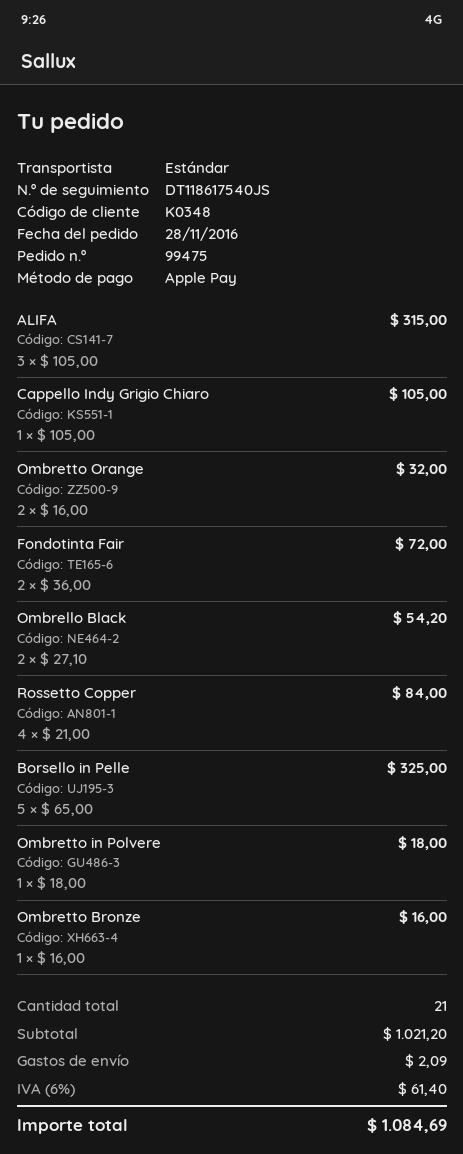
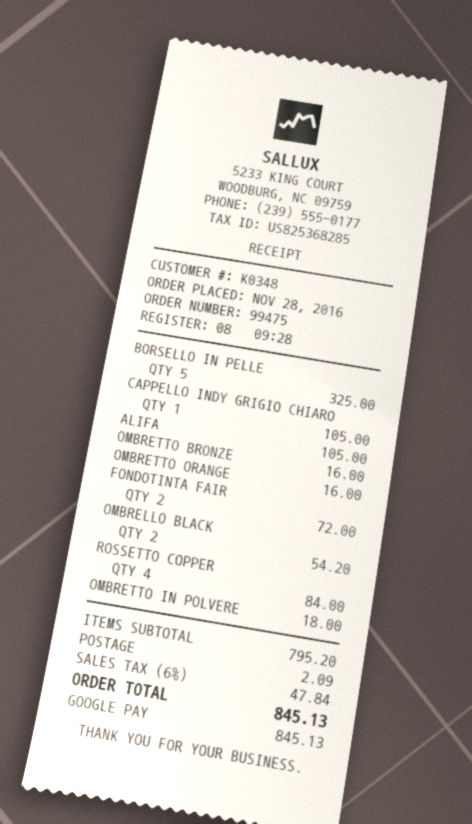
payment method: Apple Pay -> Google Pay
ALIFA: 3 for 315.00 -> 1 for 105.00
Ombretto Orange: 2 for 32.00 -> 1 for 16.00
subtotal: 1021.20 -> 795.20
tax: 6% = 61.40 -> 6% = 47.84
total: 1084.69 -> 845.13

